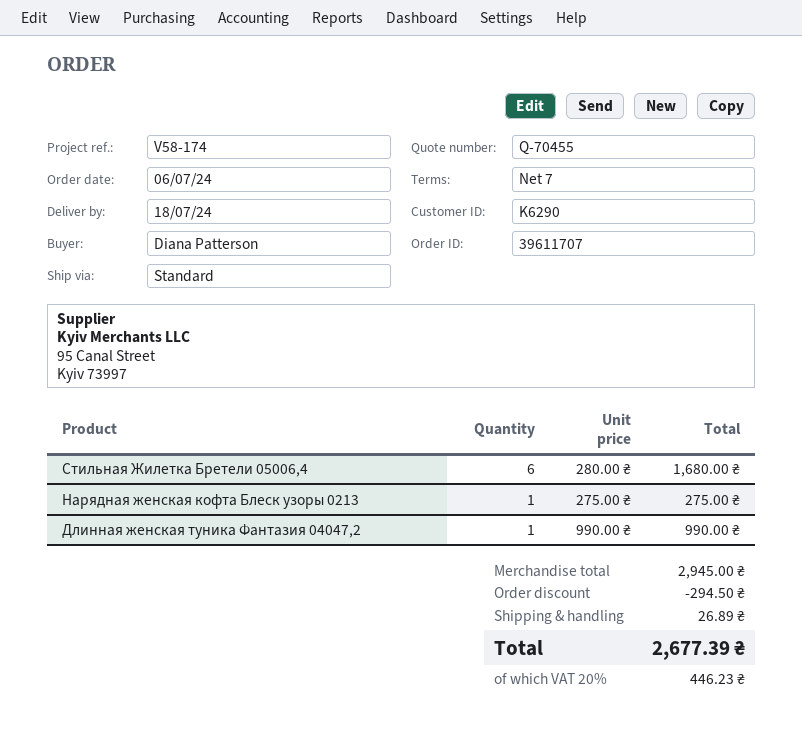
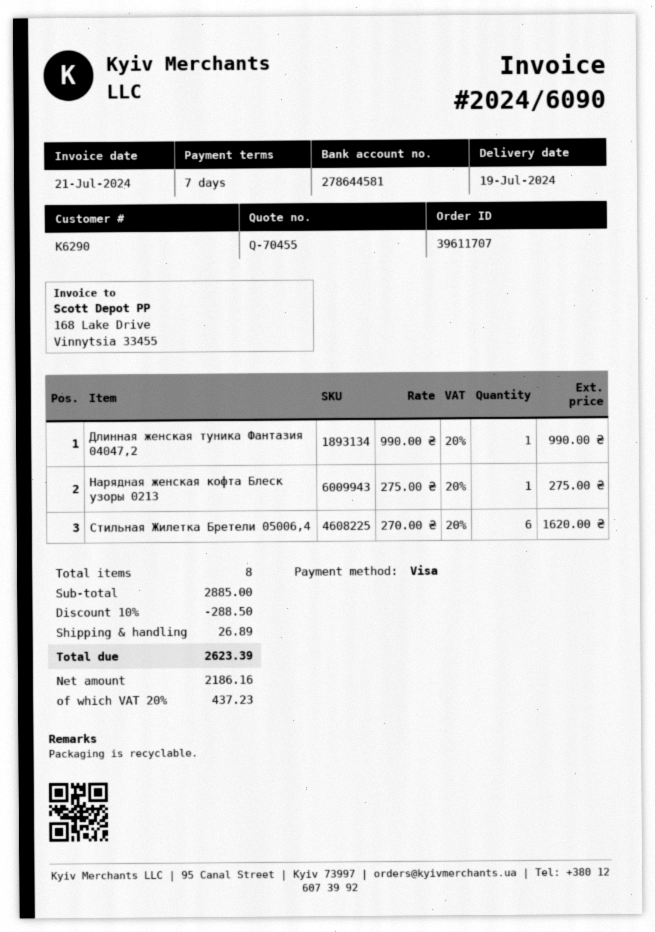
delivery date: 2024-07-18 -> 2024-07-19
Стильная Жилетка Бретели 05006,4: 6 x 280.00 = 1680.00 -> 6 x 270.00 = 1620.00
subtotal: 2945.00 -> 2885.00
discount: 294.50 -> 288.50
tax: 20% = 446.23 -> 20% = 437.23
total: 2677.39 -> 2623.39

